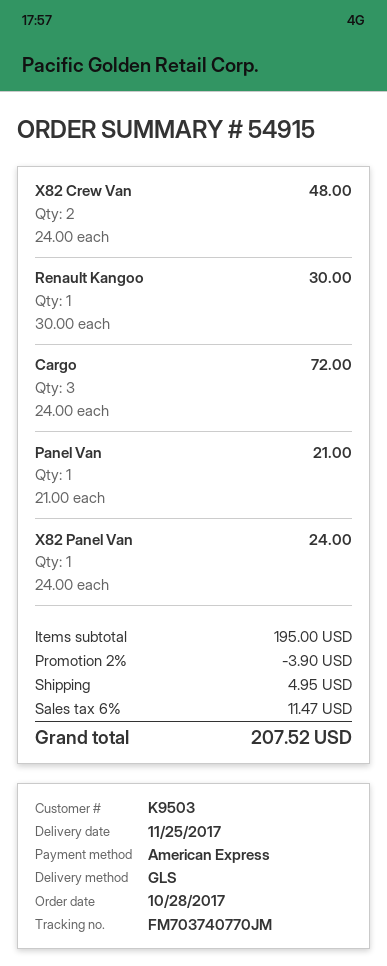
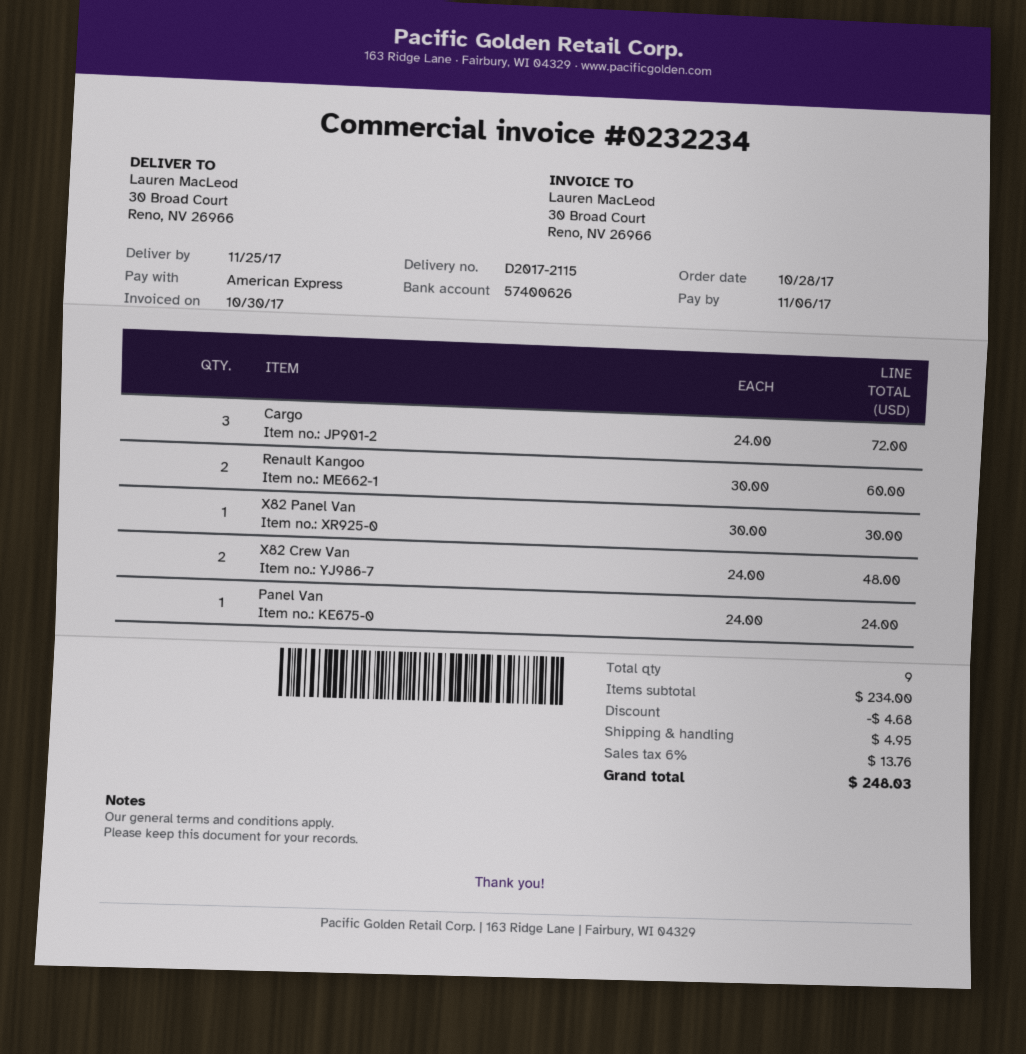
Renault Kangoo: 1 x 30.00 = 30.00 -> 2 x 30.00 = 60.00
Panel Van: 1 x 21.00 = 21.00 -> 1 x 24.00 = 24.00
X82 Panel Van: 1 x 24.00 = 24.00 -> 1 x 30.00 = 30.00
subtotal: 195.00 -> 234.00
discount: 3.90 -> 4.68
tax: 6% = 11.47 -> 6% = 13.76
total: 207.52 -> 248.03

